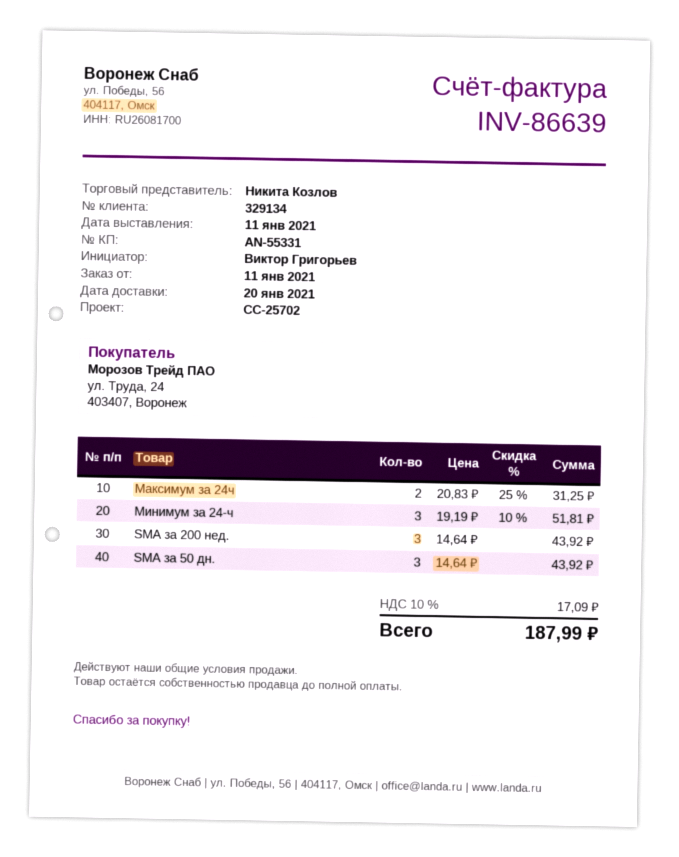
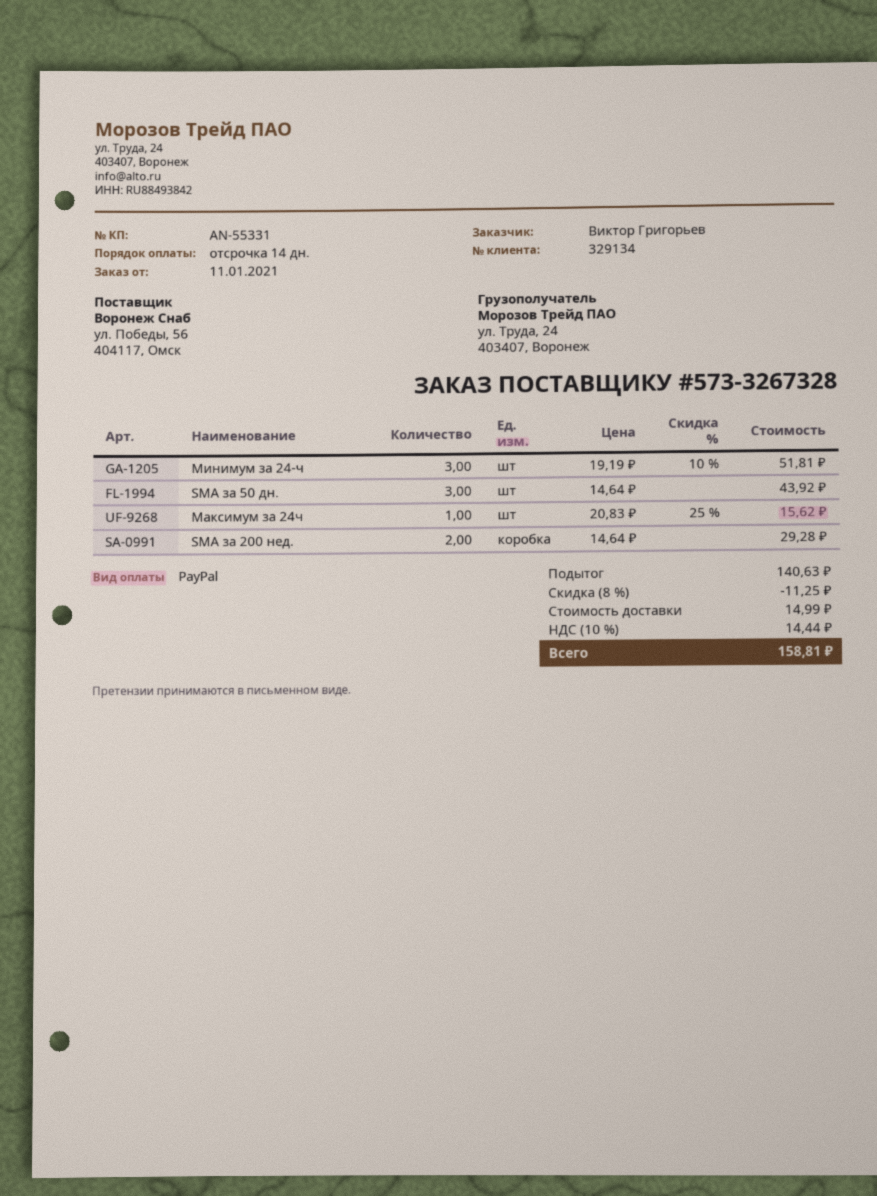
Максимум за 24ч: 2 x 20.83 - 25% = 31.25 -> 1 x 20.83 - 25% = 15.62
SMA за 200 нед.: 3 x 14.64 = 43.92 -> 2 x 14.64 = 29.28
discount: none -> 8% = 11.25
shipping: none -> 14.99
tax: 10% = 17.09 -> 10% = 14.44
total: 187.99 -> 158.81

